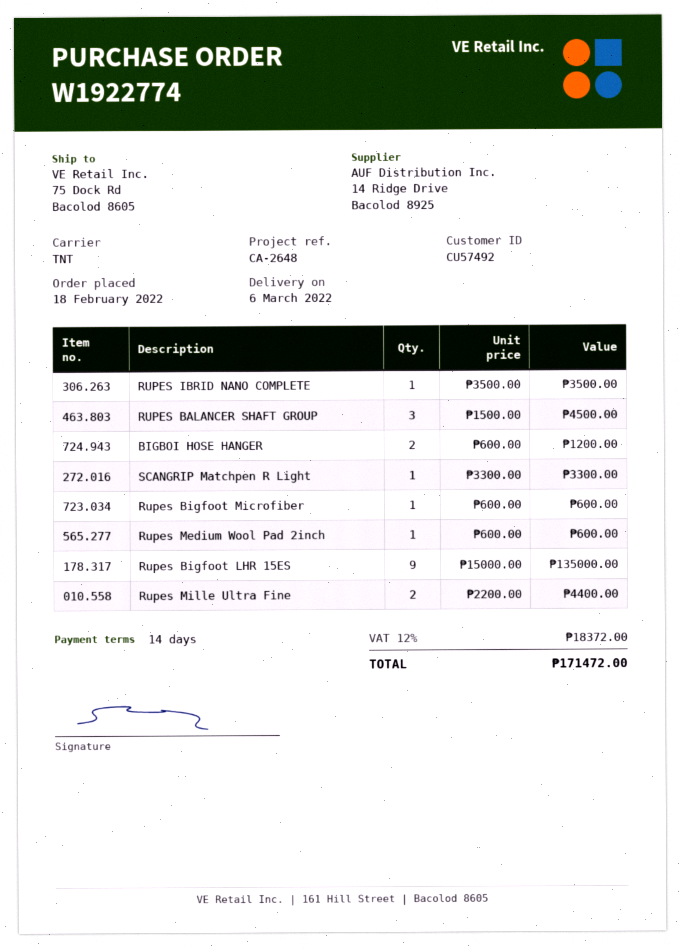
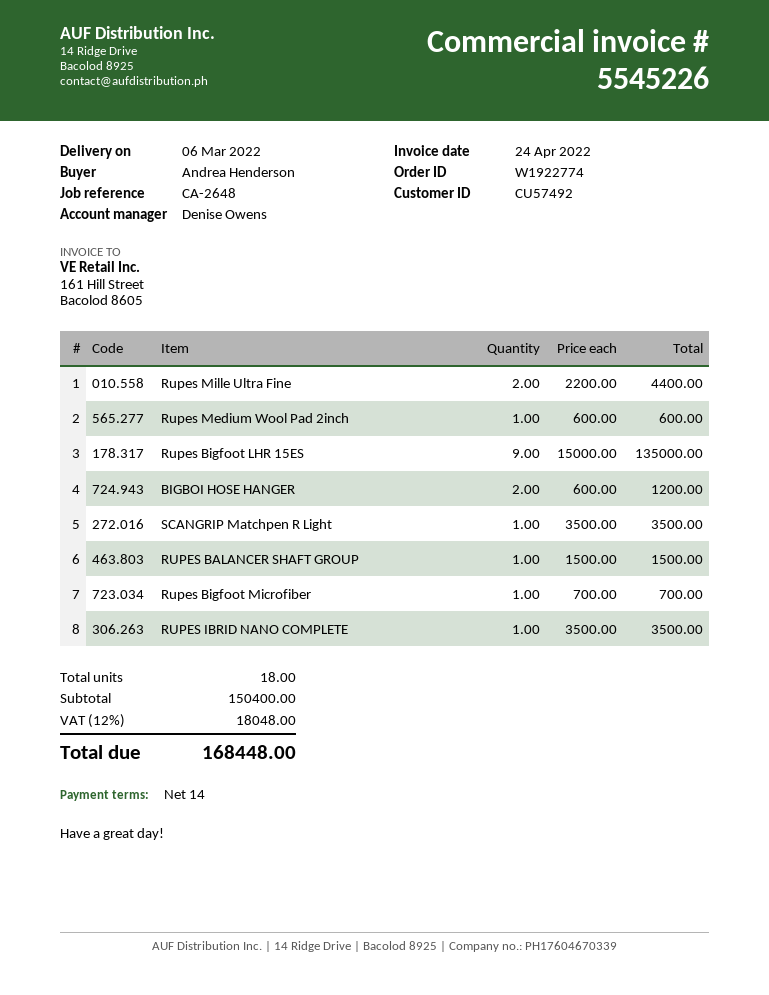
RUPES BALANCER SHAFT GROUP: 3 x 1500.00 = 4500.00 -> 1 x 1500.00 = 1500.00
SCANGRIP Matchpen R Light: 1 x 3300.00 = 3300.00 -> 1 x 3500.00 = 3500.00
Rupes Bigfoot Microfiber: 1 x 600.00 = 600.00 -> 1 x 700.00 = 700.00
tax: 12% = 18372.00 -> 12% = 18048.00
total: 171472.00 -> 168448.00

